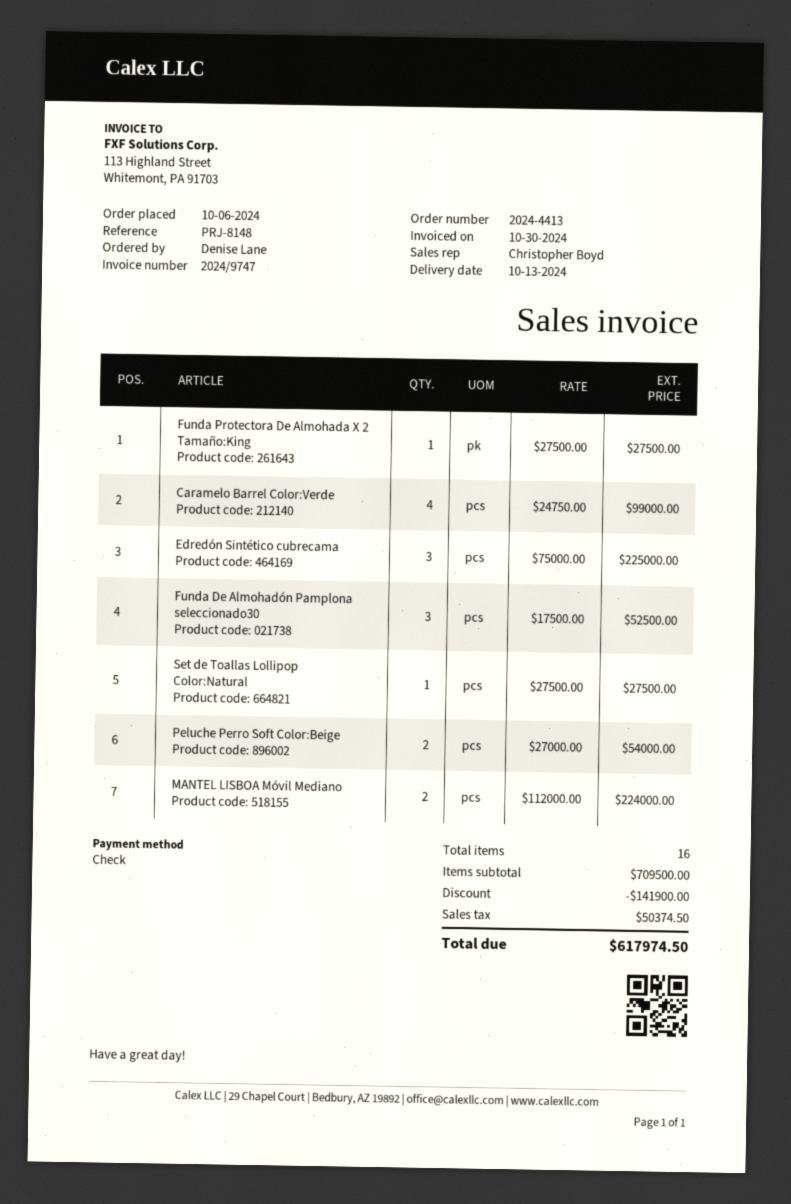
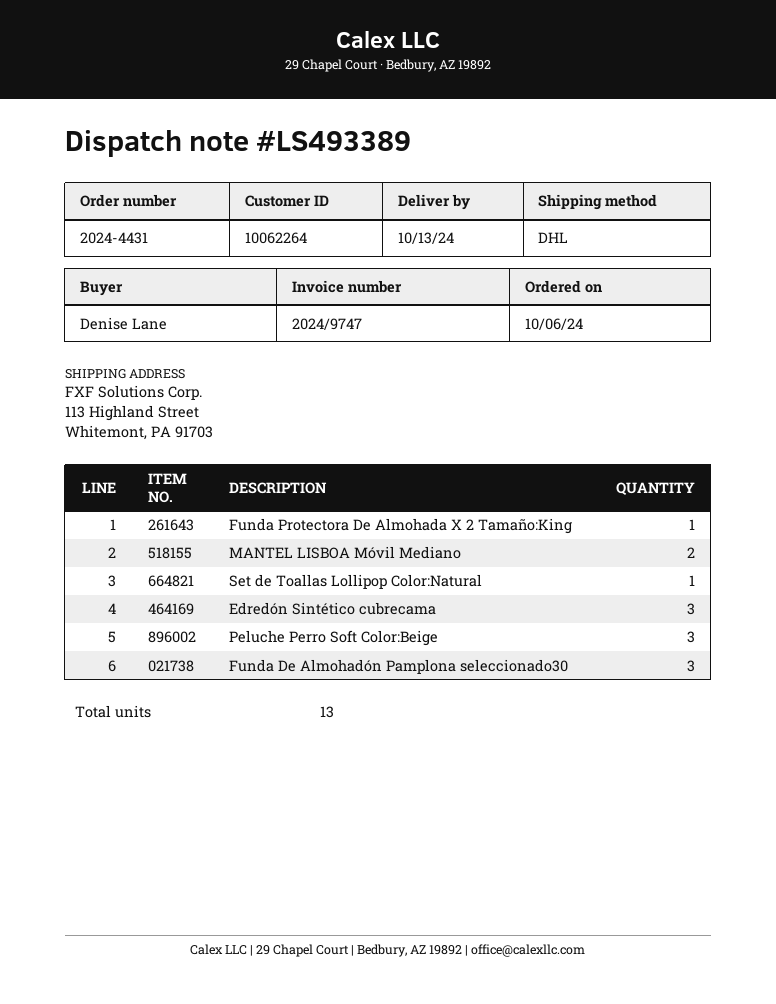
order number: 2024-4413 -> 2024-4431
Caramelo Barrel Color:Verde: 4 -> none
Peluche Perro Soft Color:Beige: 2 -> 3
total quantity: 16 -> 13

